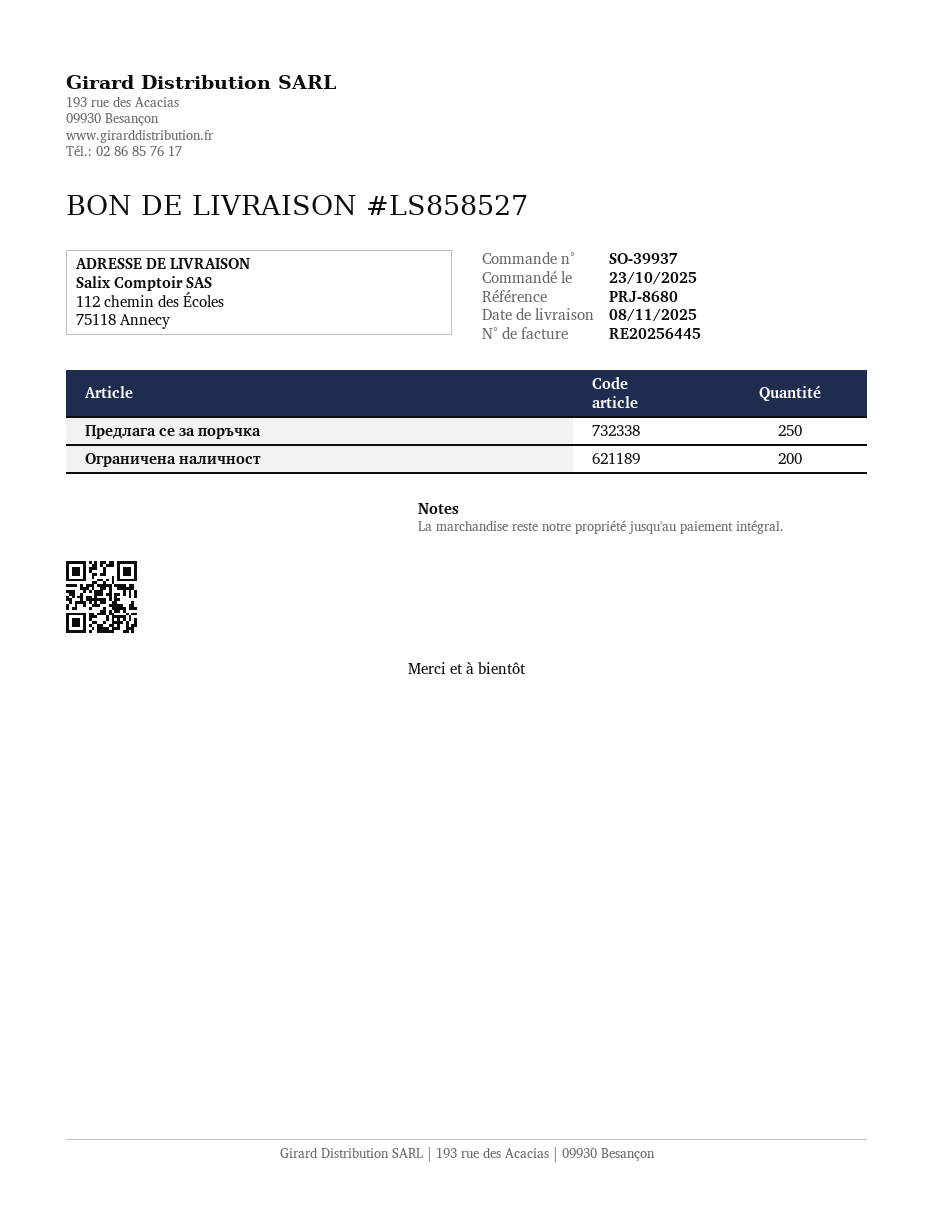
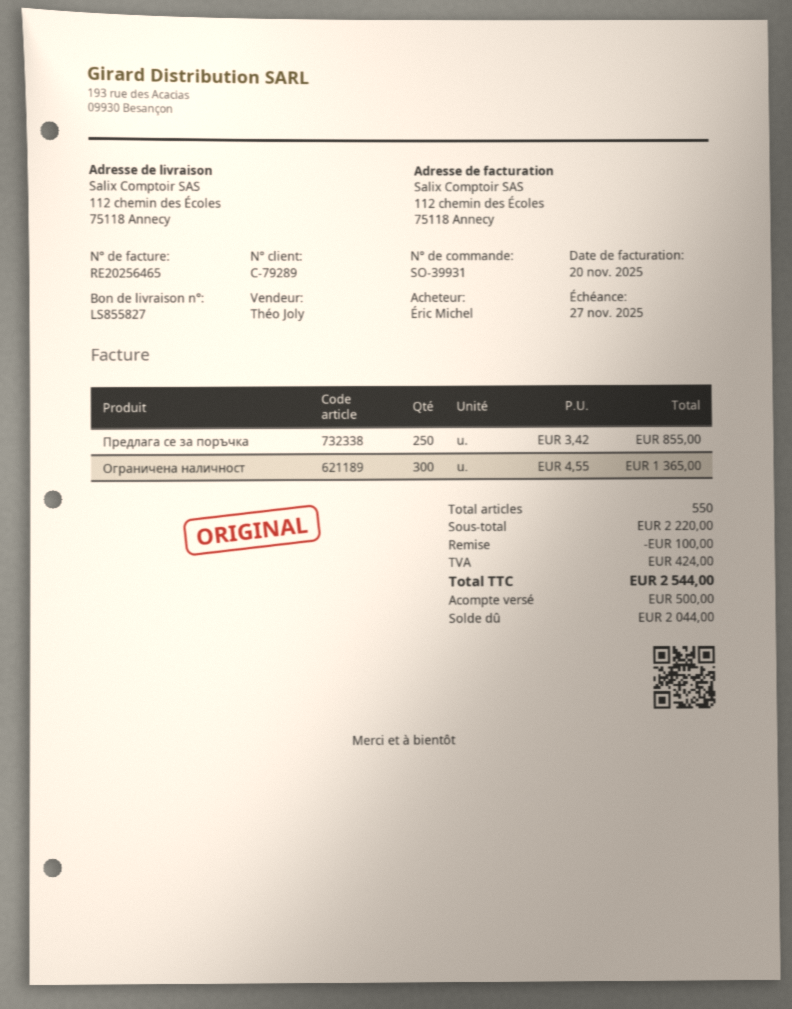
order number: SO-39937 -> SO-39931
delivery note number: LS858527 -> LS855827
invoice number: RE20256445 -> RE20256465
Ограничена наличност: 200 -> 300

